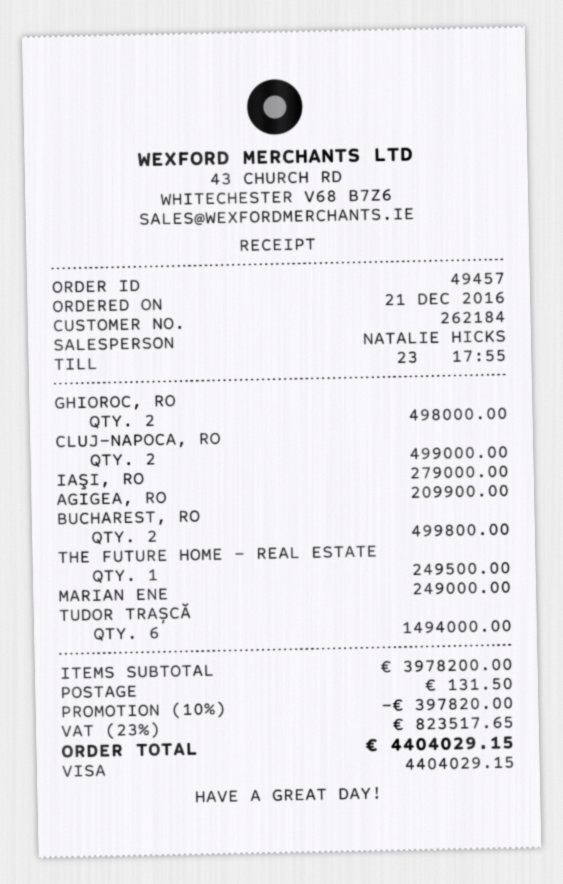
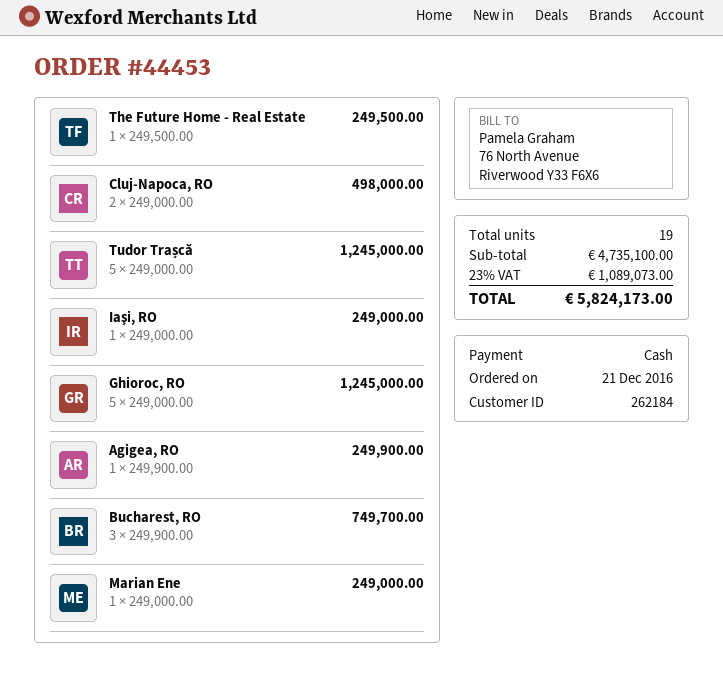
order number: 49457 -> 44453
payment method: Visa -> cash
GHIOROC, RO: 2 for 498000.00 -> 5 for 1245000.00
CLUJ-NAPOCA, RO: 2 for 499000.00 -> 2 for 498000.00
IAŞI, RO: 1 for 279000.00 -> 1 for 249000.00
AGIGEA, RO: 1 for 209900.00 -> 1 for 249900.00
BUCHAREST, RO: 2 for 499800.00 -> 3 for 749700.00
TUDOR TRAȘCĂ: 6 for 1494000.00 -> 5 for 1245000.00
subtotal: 3978200.00 -> 4735100.00
discount: 10% = 397820.00 -> none
shipping: 131.50 -> none
tax: 23% = 823517.65 -> 23% = 1089073.00
total: 4404029.15 -> 5824173.00

